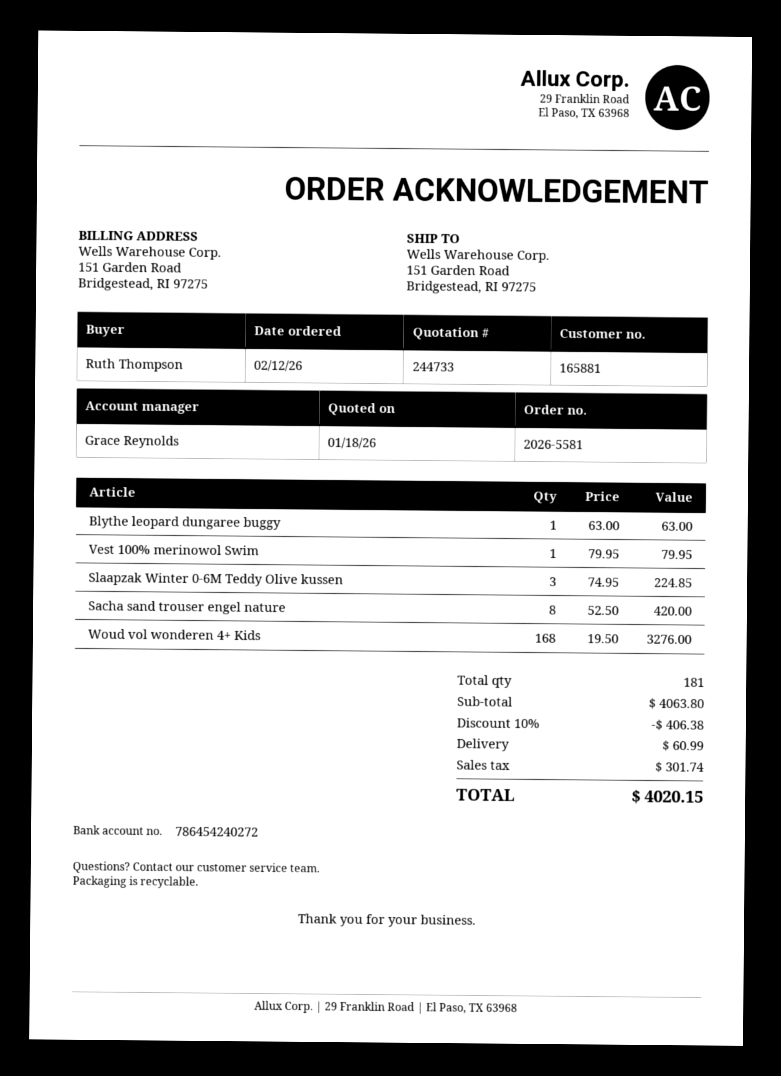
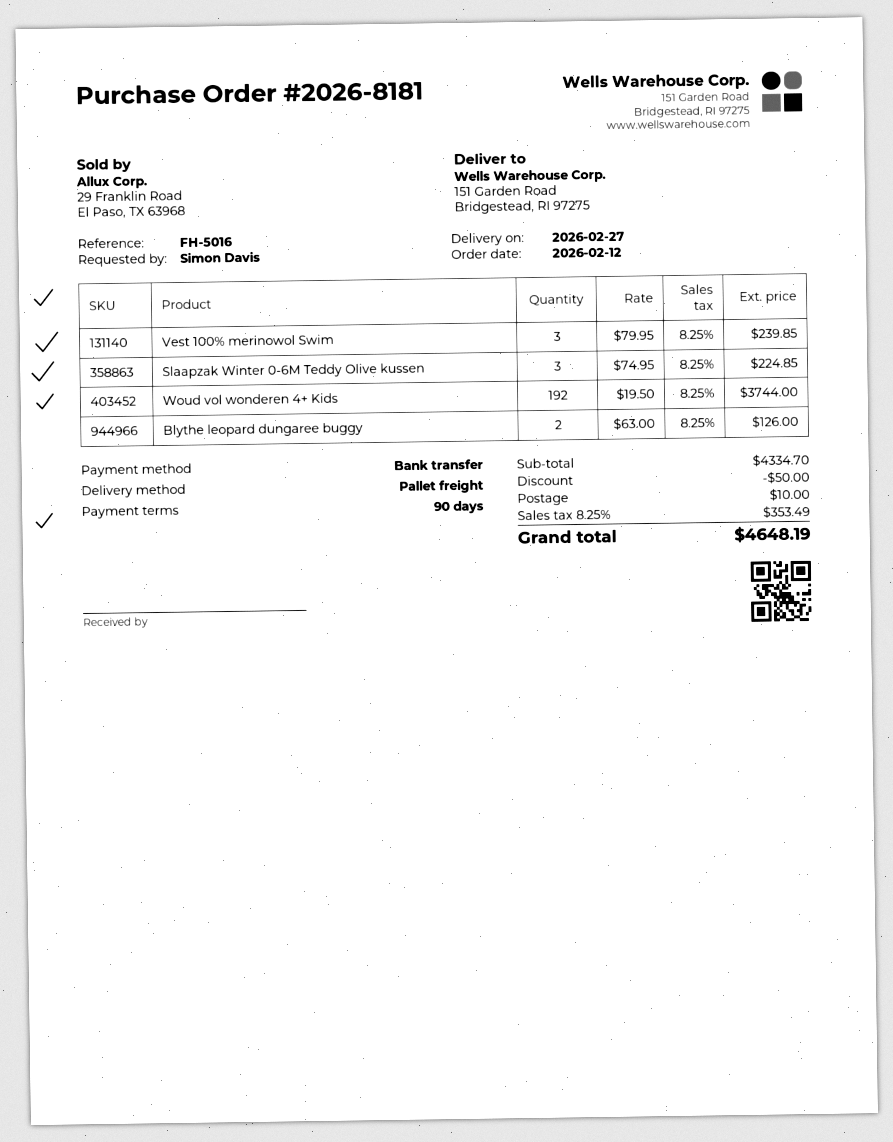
order number: 2026-5581 -> 2026-8181
ordered by: Ruth Thompson -> Simon Davis
Blythe leopard dungaree buggy: 1 x 63.00 = 63.00 -> 2 x 63.00 = 126.00
Vest 100% merinowol Swim: 1 x 79.95 = 79.95 -> 3 x 79.95 = 239.85
Sacha sand trouser engel nature: 8 x 52.50 = 420.00 -> none
Woud vol wonderen 4+ Kids: 168 x 19.50 = 3276.00 -> 192 x 19.50 = 3744.00
subtotal: 4063.80 -> 4334.70
discount: 406.38 -> 50.00
shipping: 60.99 -> 10.00
tax: 301.74 -> 353.49
total: 4020.15 -> 4648.19

